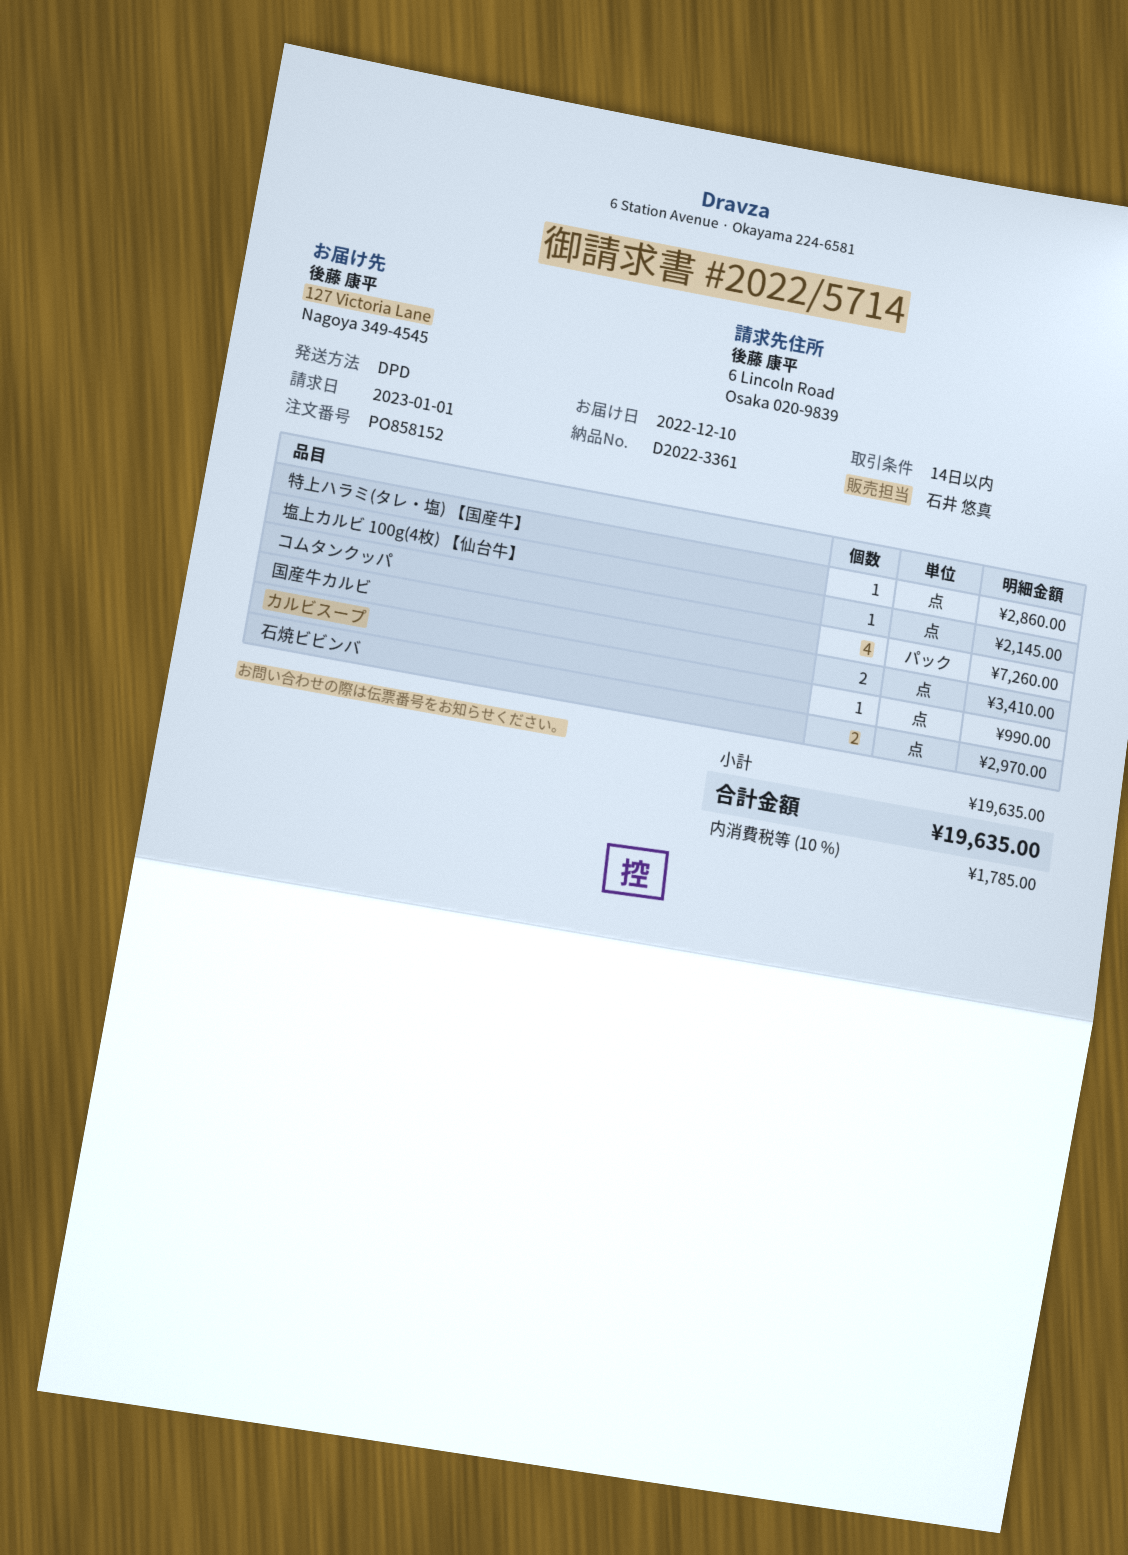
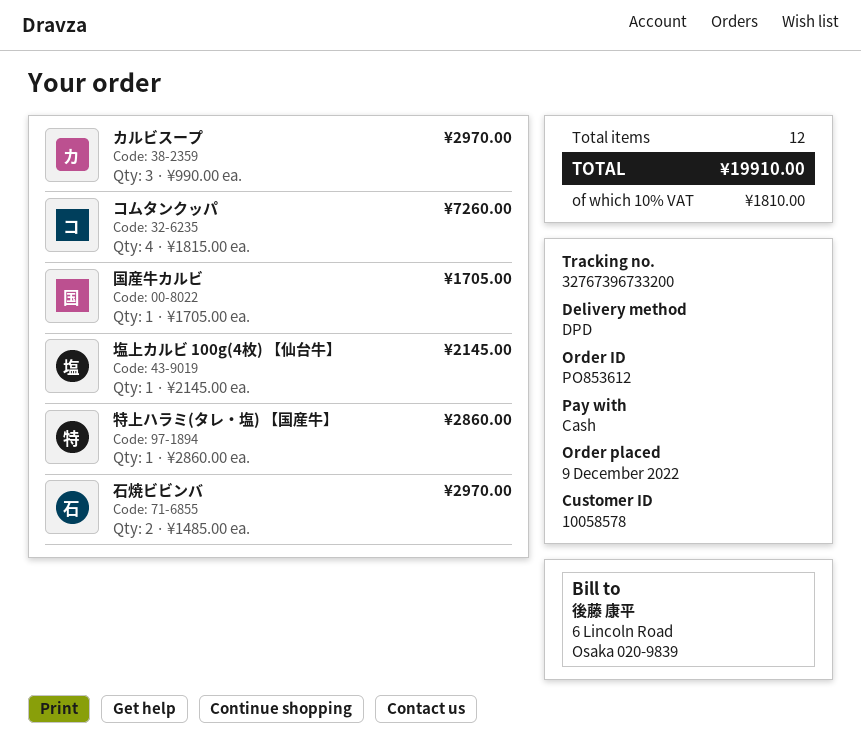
order number: PO858152 -> PO853612
国産牛カルビ: 2 for 3410.00 -> 1 for 1705.00
カルビスープ: 1 for 990.00 -> 3 for 2970.00
tax: 10% = 1785.00 -> 10% = 1810.00
total: 19635.00 -> 19910.00

